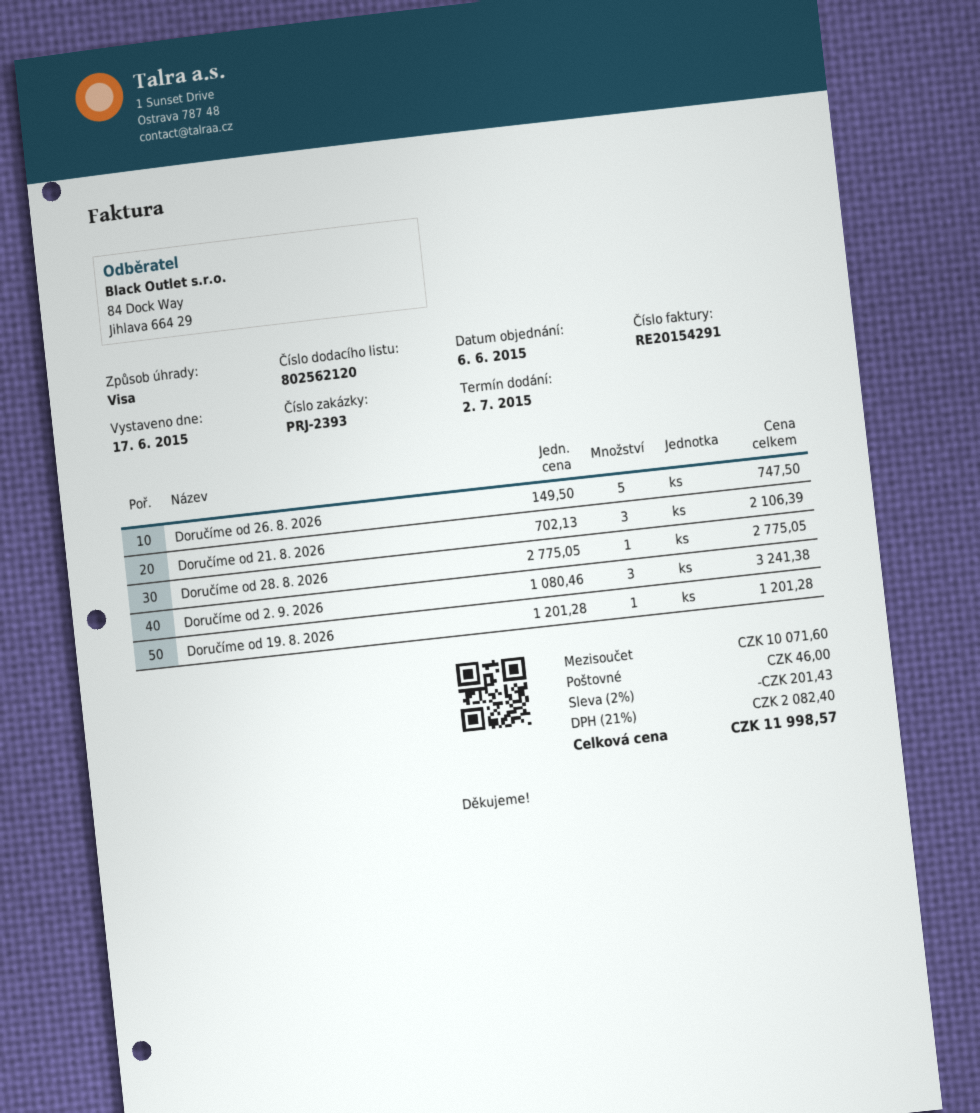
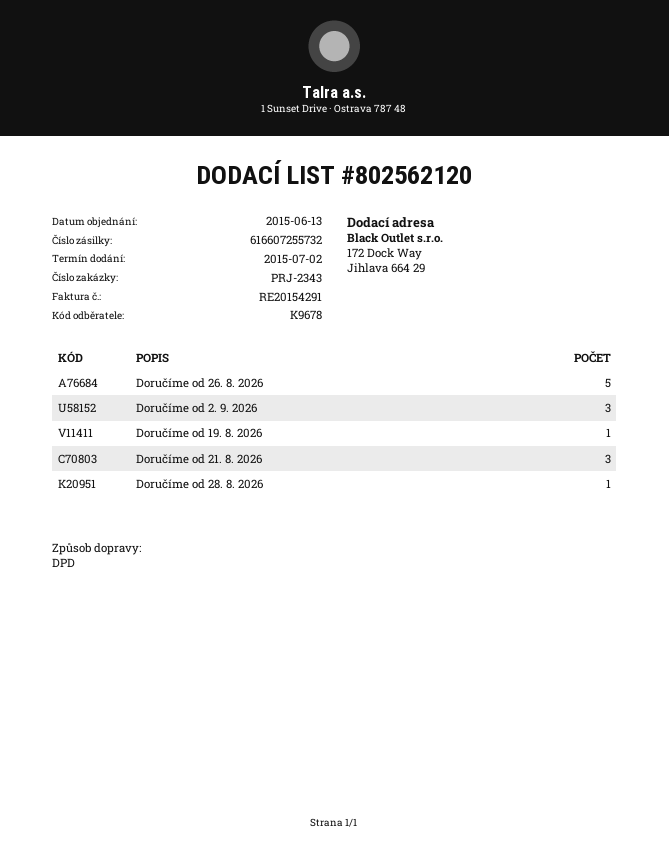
order date: 2015-06-06 -> 2015-06-13
reference: PRJ-2393 -> PRJ-2343

